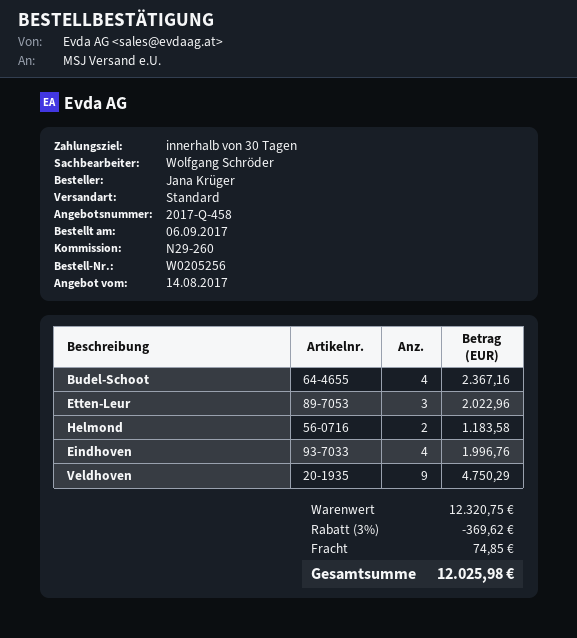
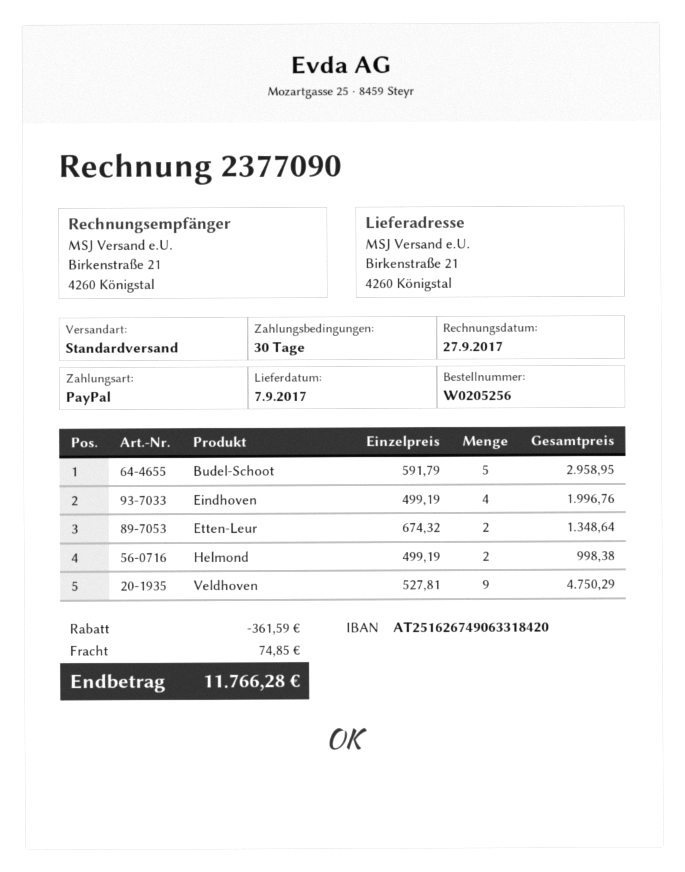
Budel-Schoot: 4 for 2367.16 -> 5 for 2958.95
Etten-Leur: 3 for 2022.96 -> 2 for 1348.64
Helmond: 2 for 1183.58 -> 2 for 998.38
discount: 369.62 -> 361.59
total: 12025.98 -> 11766.28

